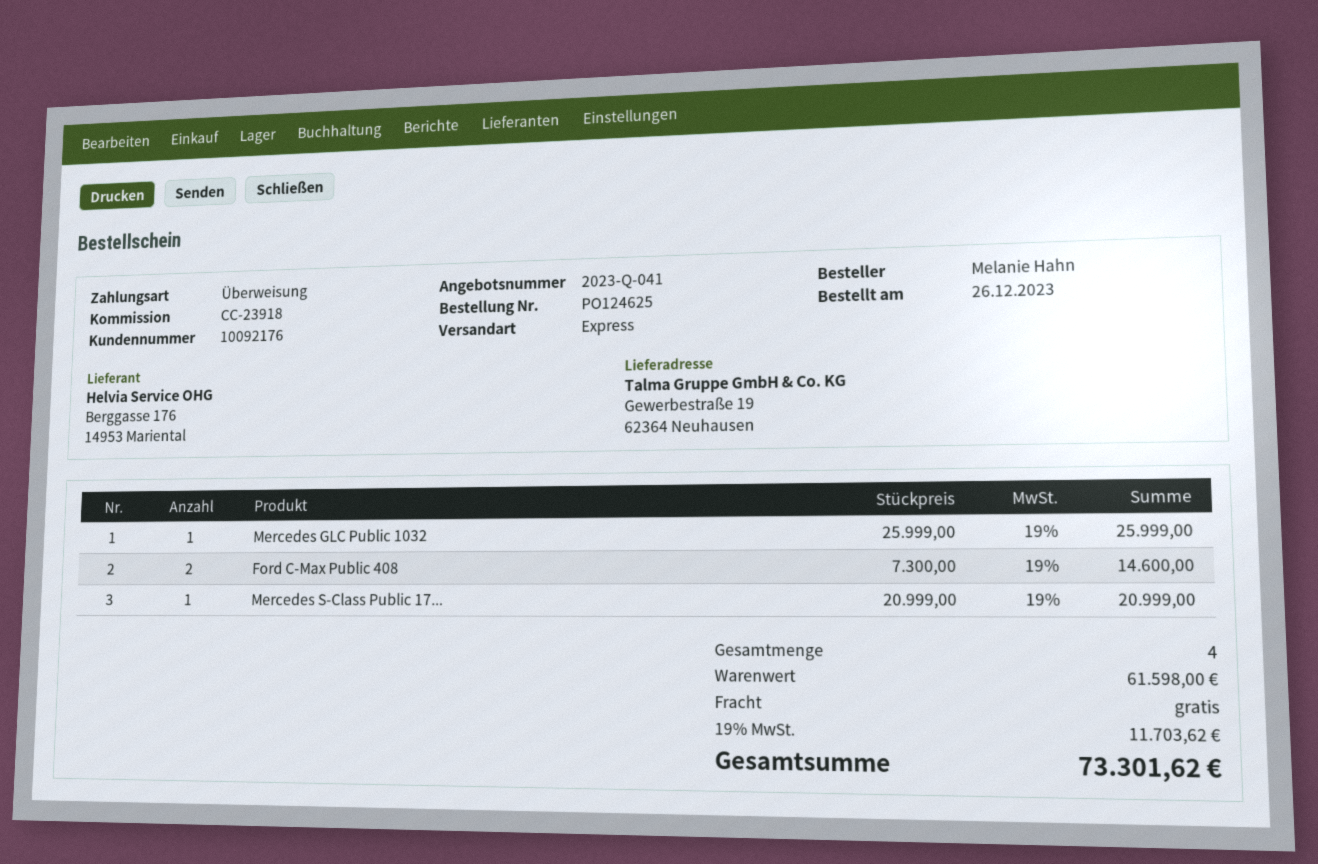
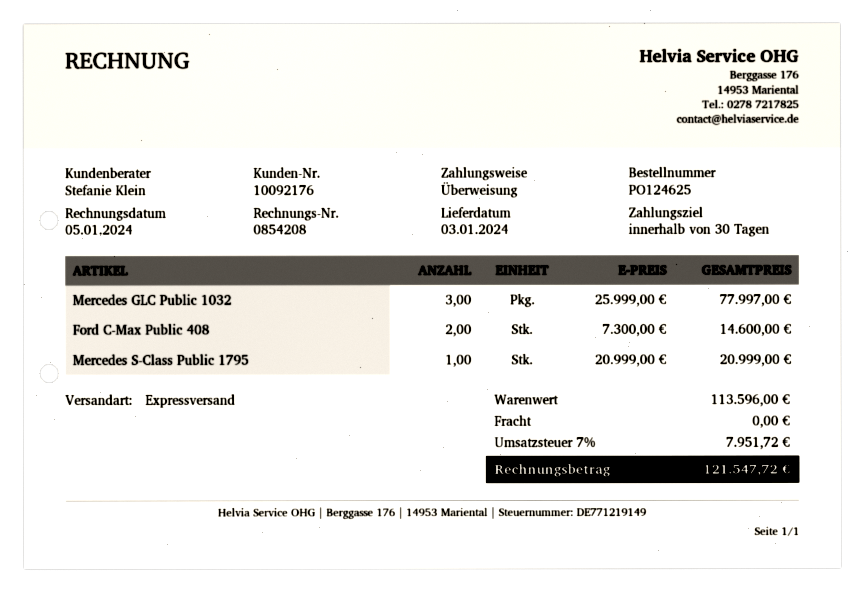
Mercedes GLC Public 1032: 1 x 25999.00 = 25999.00 -> 3 x 25999.00 = 77997.00
subtotal: 61598.00 -> 113596.00
tax: 19% = 11703.62 -> 7% = 7951.72
total: 73301.62 -> 121547.72

